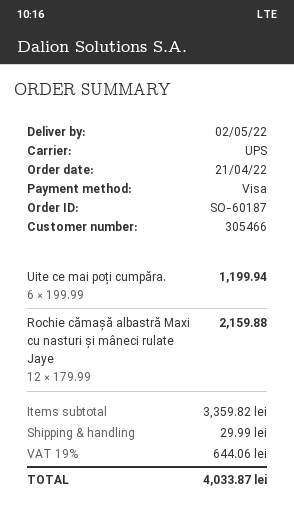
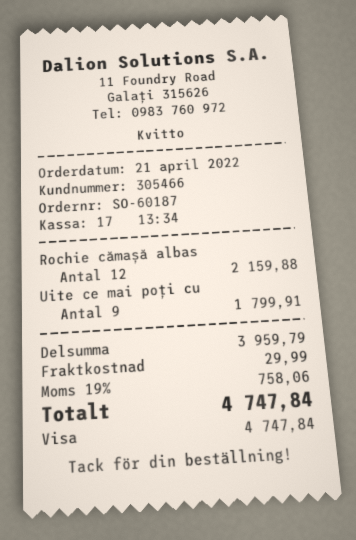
Uite ce mai poți cumpăra.: 6 for 1199.94 -> 9 for 1799.91
subtotal: 3359.82 -> 3959.79
tax: 19% = 644.06 -> 19% = 758.06
total: 4033.87 -> 4747.84

